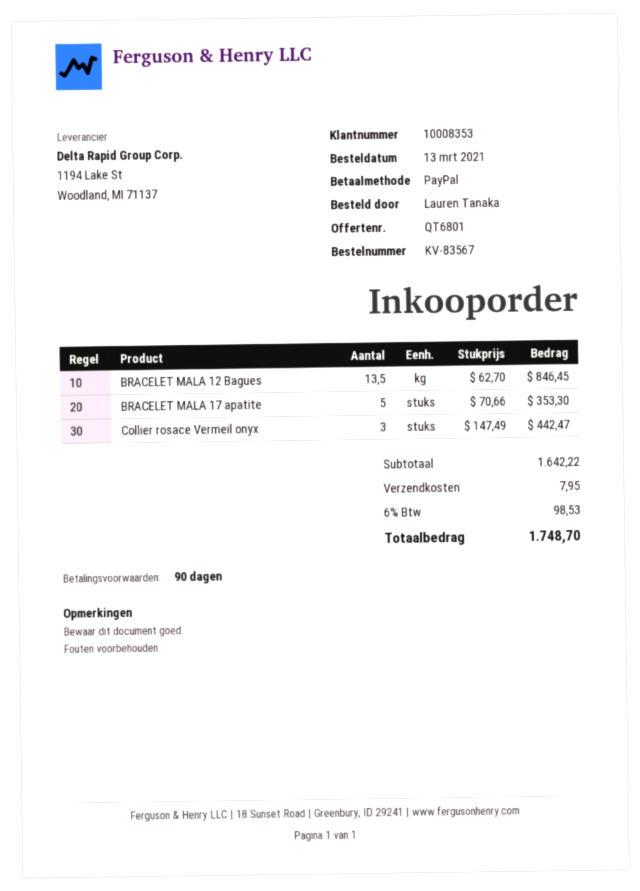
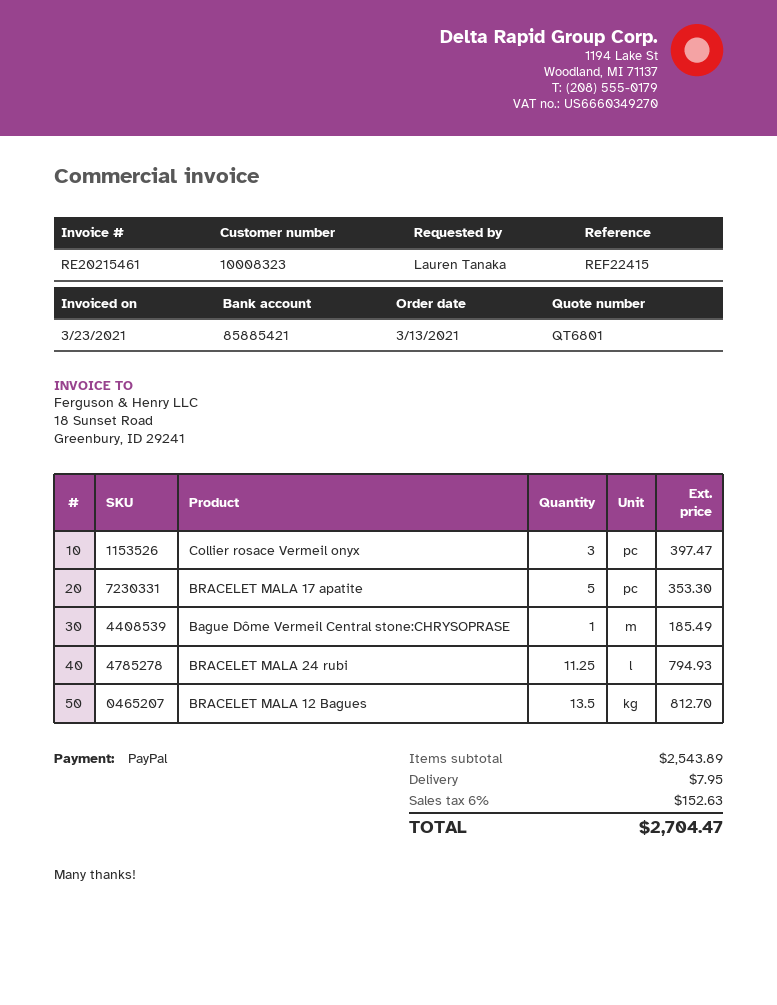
customer number: 10008353 -> 10008323
BRACELET MALA 12 Bagues: 13.5 for 846.45 -> 13.5 for 812.70
Collier rosace Vermeil onyx: 3 for 442.47 -> 3 for 397.47
Bague Dôme Vermeil Central stone:CHRYSOPRASE: none -> 1 for 185.49
BRACELET MALA 24 rubi: none -> 11.25 for 794.93
subtotal: 1642.22 -> 2543.89
tax: 6% = 98.53 -> 6% = 152.63
total: 1748.70 -> 2704.47

